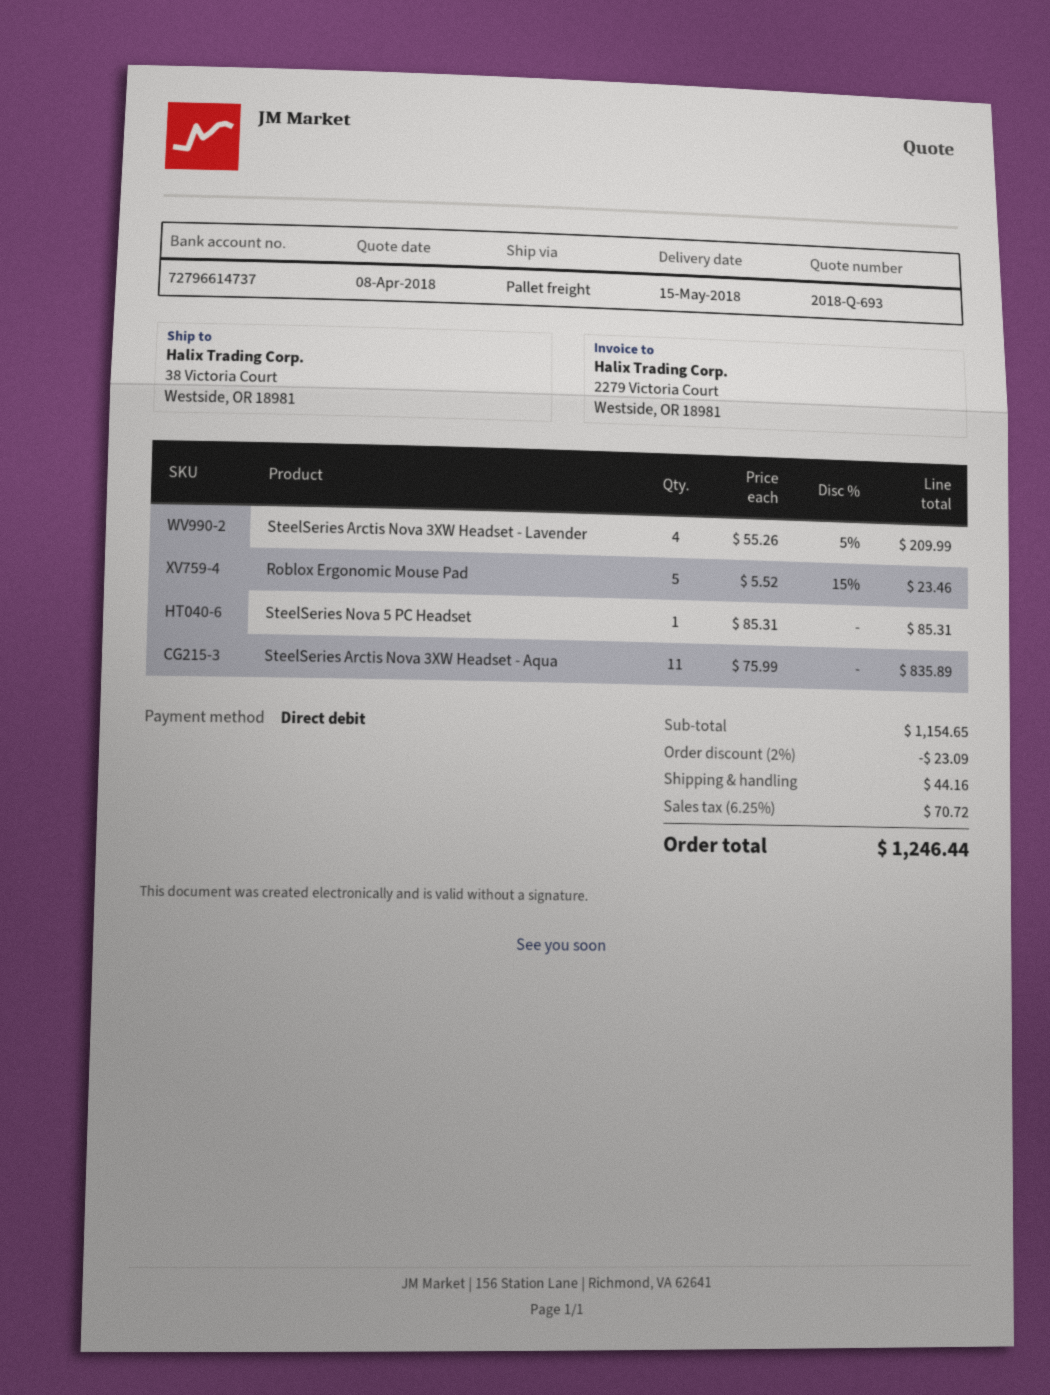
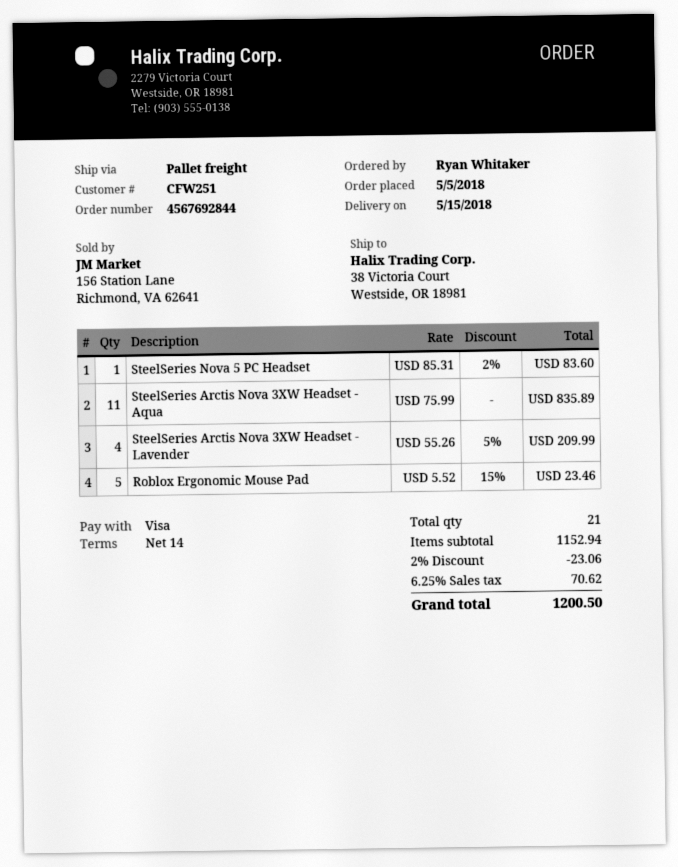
payment method: direct debit -> Visa
SteelSeries Nova 5 PC Headset: 1 x 85.31 = 85.31 -> 1 x 85.31 - 2% = 83.60
subtotal: 1154.65 -> 1152.94
discount: 2% = 23.09 -> 2% = 23.06
shipping: 44.16 -> none
tax: 6.25% = 70.72 -> 6.25% = 70.62
total: 1246.44 -> 1200.50

